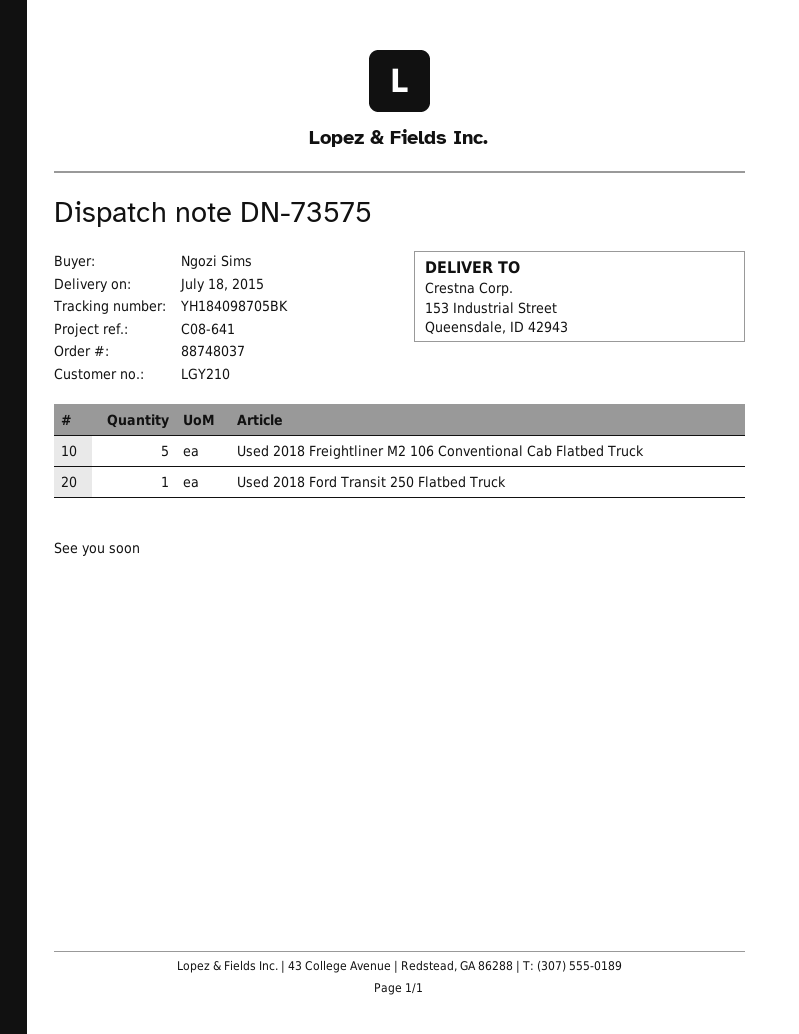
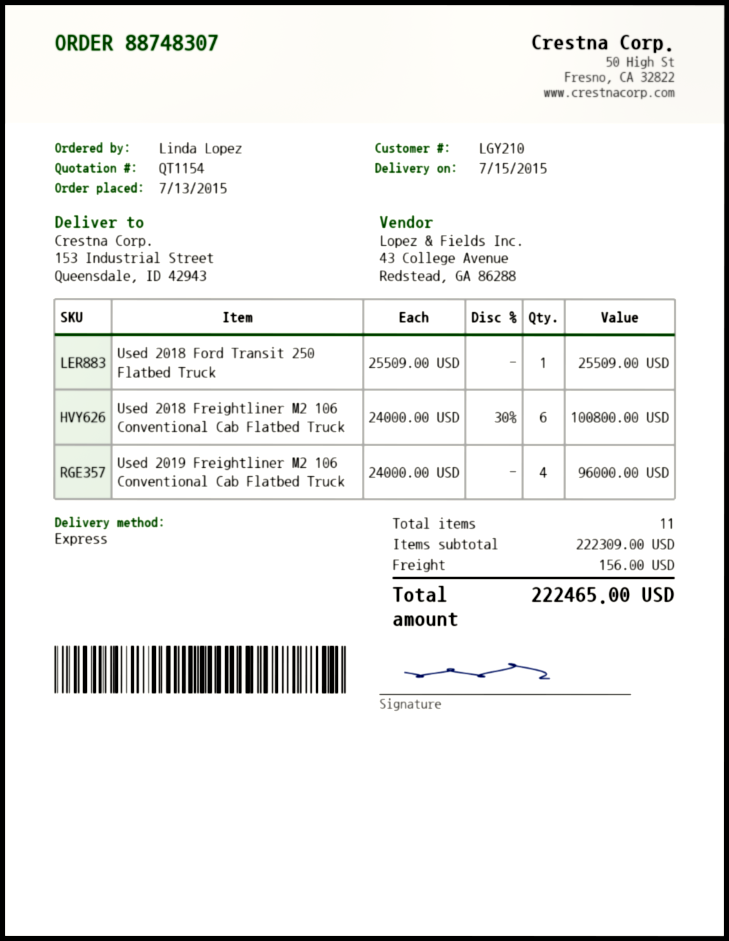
order number: 88748037 -> 88748307
delivery date: 2015-07-18 -> 2015-07-15
ordered by: Ngozi Sims -> Linda Lopez
Used 2018 Freightliner M2 106 Conventional Cab Flatbed Truck: 5 -> 6
Used 2019 Freightliner M2 106 Conventional Cab Flatbed Truck: none -> 4

